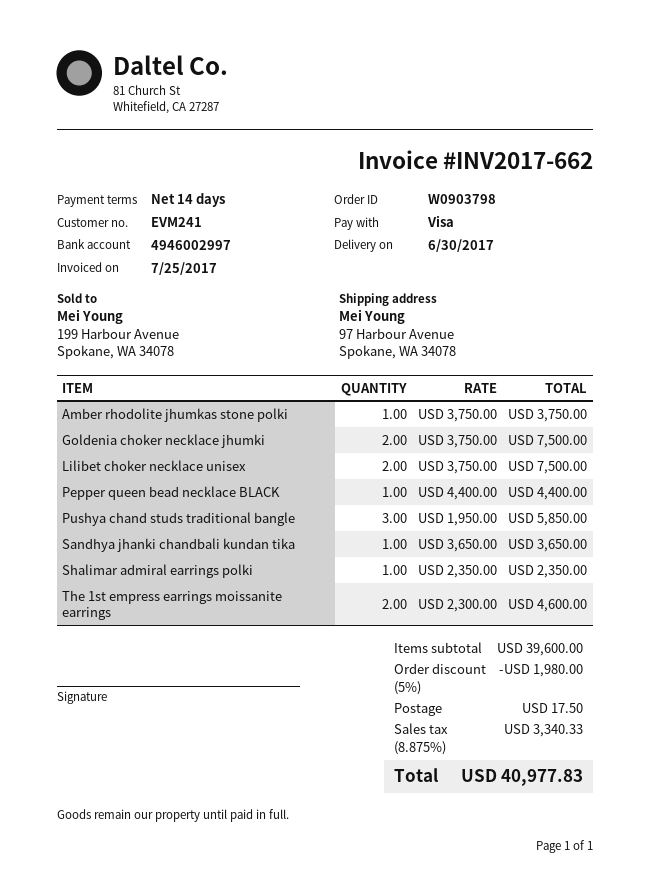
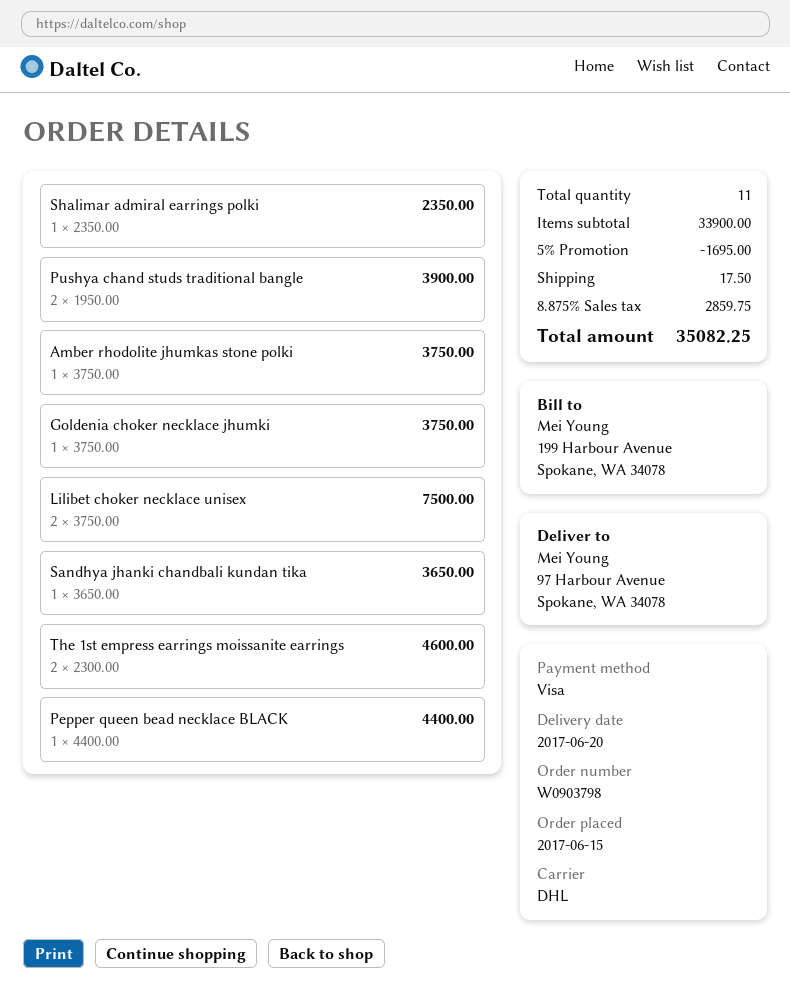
delivery date: 2017-06-30 -> 2017-06-20
Goldenia choker necklace jhumki: 2 x 3750.00 = 7500.00 -> 1 x 3750.00 = 3750.00
Pushya chand studs traditional bangle: 3 x 1950.00 = 5850.00 -> 2 x 1950.00 = 3900.00
subtotal: 39600.00 -> 33900.00
discount: 5% = 1980.00 -> 5% = 1695.00
tax: 8.875% = 3340.33 -> 8.875% = 2859.75
total: 40977.83 -> 35082.25

